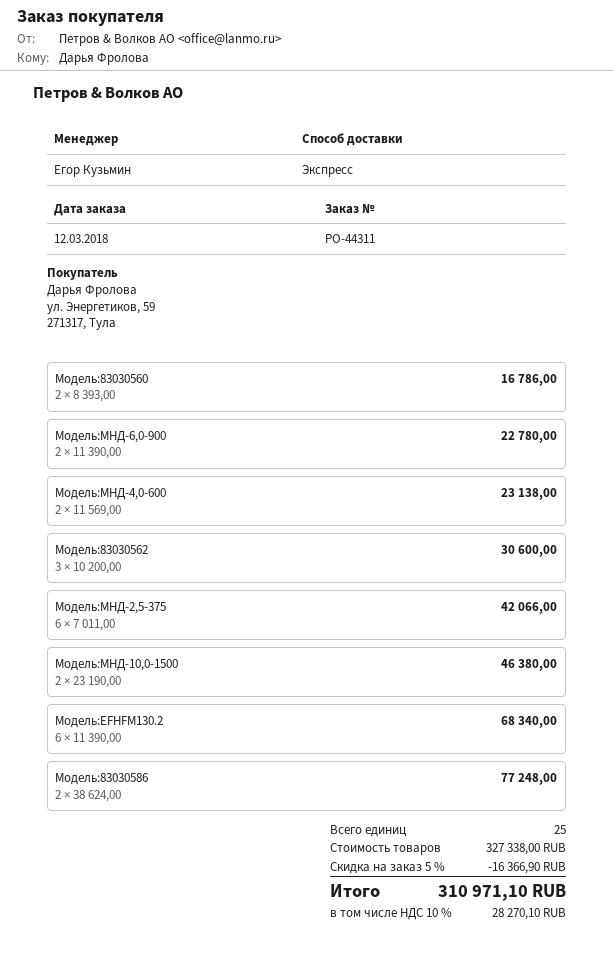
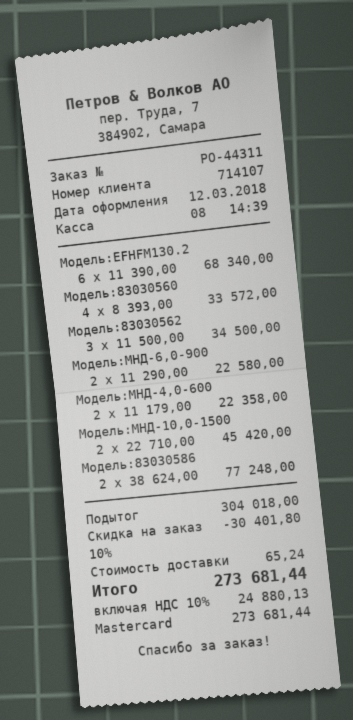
Модель:83030560: 2 x 8393.00 = 16786.00 -> 4 x 8393.00 = 33572.00
Модель:МНД-6,0-900: 2 x 11390.00 = 22780.00 -> 2 x 11290.00 = 22580.00
Модель:МНД-4,0-600: 2 x 11569.00 = 23138.00 -> 2 x 11179.00 = 22358.00
Модель:83030562: 3 x 10200.00 = 30600.00 -> 3 x 11500.00 = 34500.00
Модель:МНД-2,5-375: 6 x 7011.00 = 42066.00 -> none
Модель:МНД-10,0-1500: 2 x 23190.00 = 46380.00 -> 2 x 22710.00 = 45420.00
subtotal: 327338.00 -> 304018.00
discount: 5% = 16366.90 -> 10% = 30401.80
shipping: none -> 65.24
tax: 10% = 28270.10 -> 10% = 24880.13
total: 310971.10 -> 273681.44

